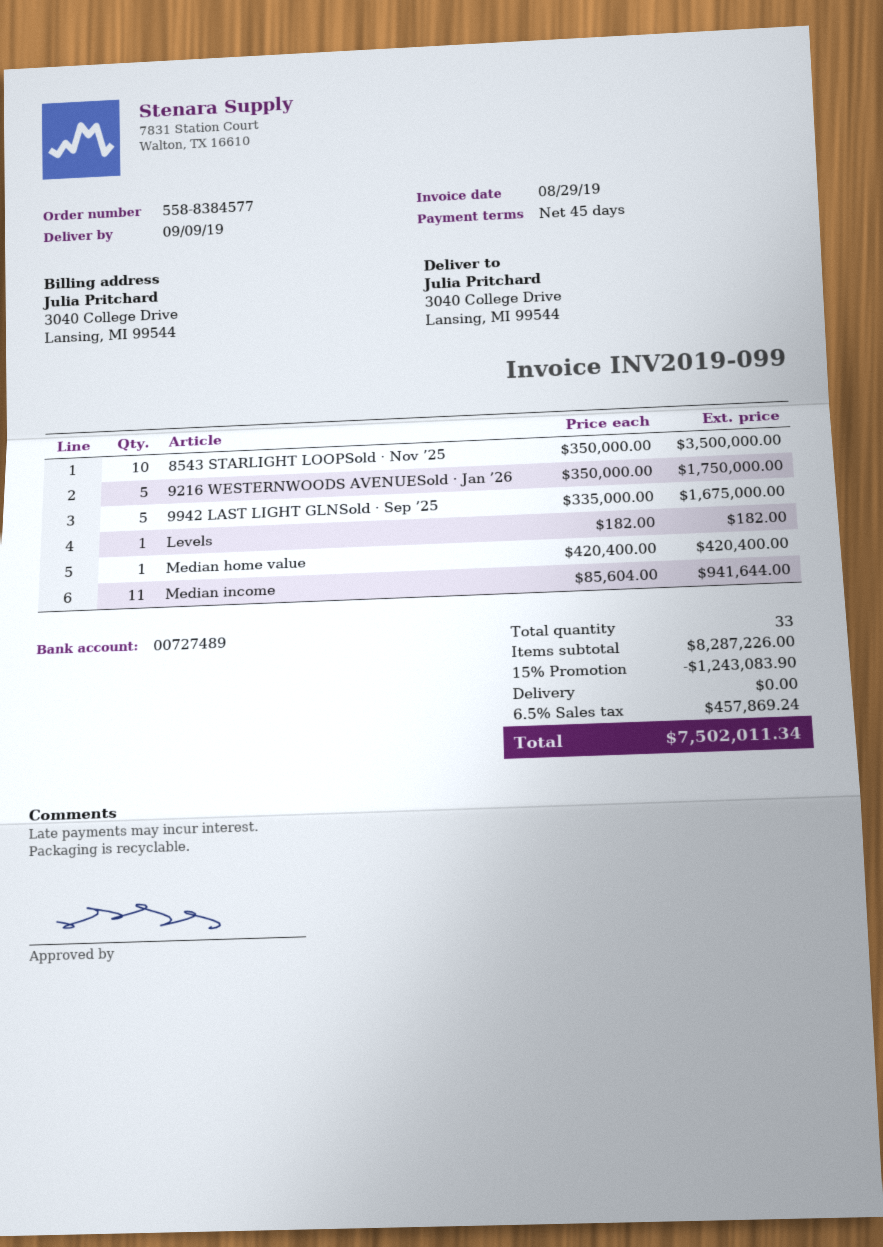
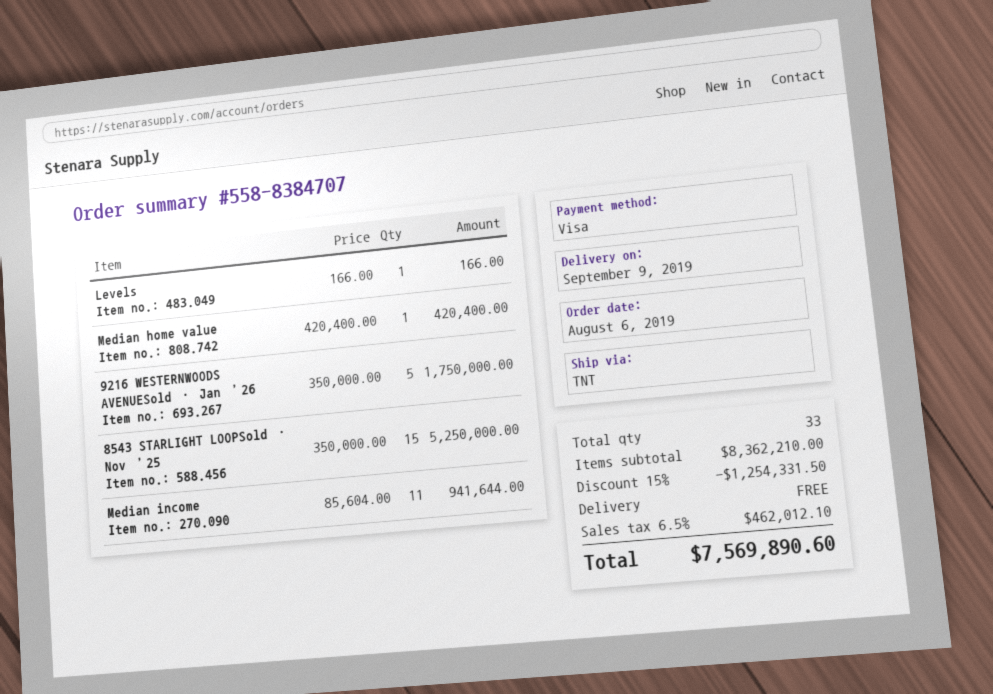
order number: 558-8384577 -> 558-8384707
8543 STARLIGHT LOOPSold · Nov ’25: 10 x 350000.00 = 3500000.00 -> 15 x 350000.00 = 5250000.00
9942 LAST LIGHT GLNSold · Sep ’25: 5 x 335000.00 = 1675000.00 -> none
Levels: 1 x 182.00 = 182.00 -> 1 x 166.00 = 166.00
subtotal: 8287226.00 -> 8362210.00
discount: 15% = 1243083.90 -> 15% = 1254331.50
tax: 6.5% = 457869.24 -> 6.5% = 462012.10
total: 7502011.34 -> 7569890.60

